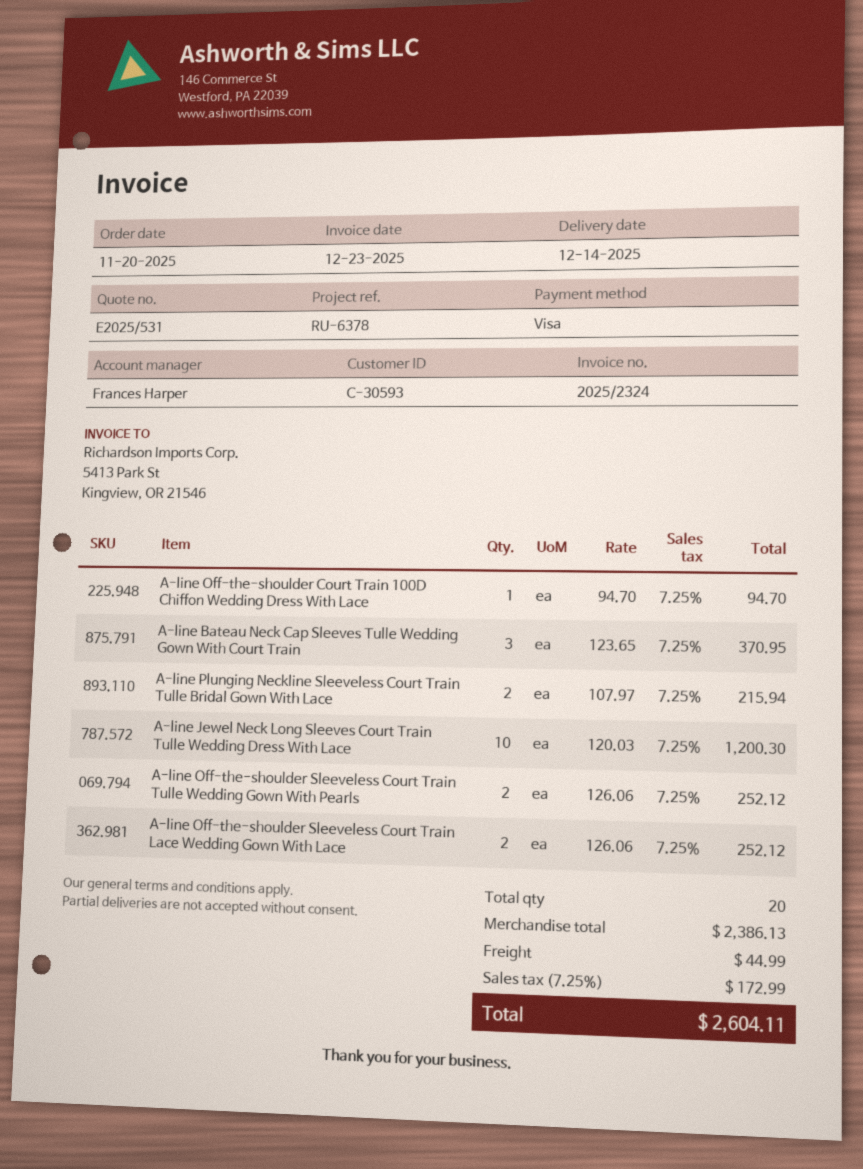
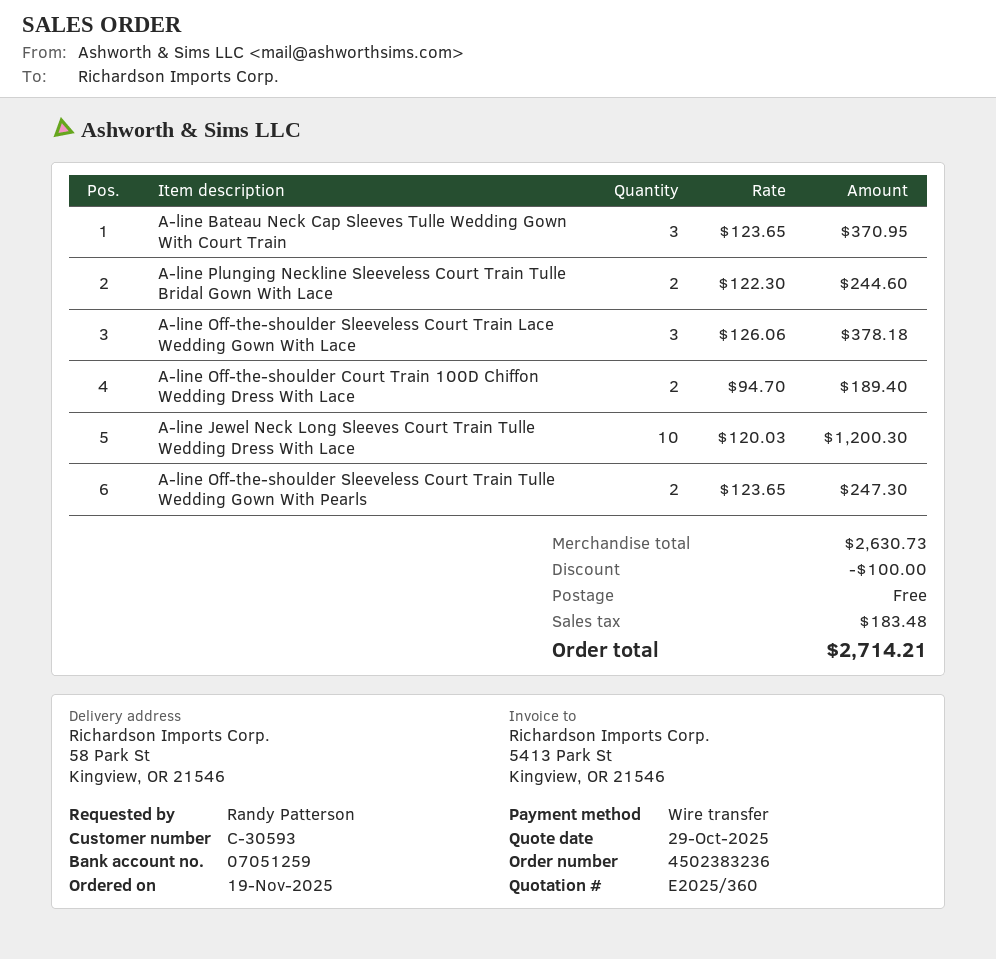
quote number: E2025/531 -> E2025/360
order date: 2025-11-20 -> 2025-11-19
payment method: Visa -> bank transfer
A-line Off-the-shoulder Court Train 100D Chiffon Wedding Dress With Lace: 1 x 94.70 = 94.70 -> 2 x 94.70 = 189.40
A-line Plunging Neckline Sleeveless Court Train Tulle Bridal Gown With Lace: 2 x 107.97 = 215.94 -> 2 x 122.30 = 244.60
A-line Off-the-shoulder Sleeveless Court Train Tulle Wedding Gown With Pearls: 2 x 126.06 = 252.12 -> 2 x 123.65 = 247.30
A-line Off-the-shoulder Sleeveless Court Train Lace Wedding Gown With Lace: 2 x 126.06 = 252.12 -> 3 x 126.06 = 378.18
subtotal: 2386.13 -> 2630.73
discount: none -> 100.00
shipping: 44.99 -> 0.00
tax: 172.99 -> 183.48
total: 2604.11 -> 2714.21

